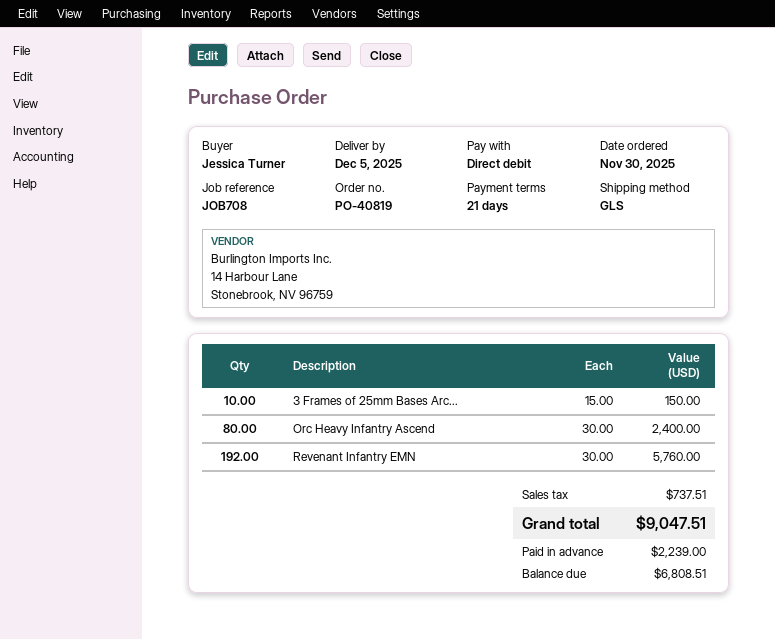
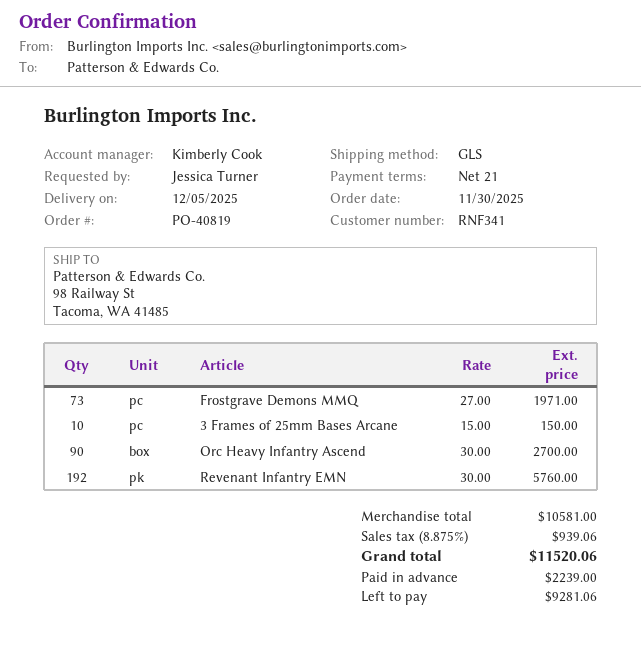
Orc Heavy Infantry Ascend: 80 x 30.00 = 2400.00 -> 90 x 30.00 = 2700.00
Frostgrave Demons MMQ: none -> 73 x 27.00 = 1971.00
tax: 737.51 -> 939.06
total: 9047.51 -> 11520.06
balance: 6808.51 -> 9281.06

